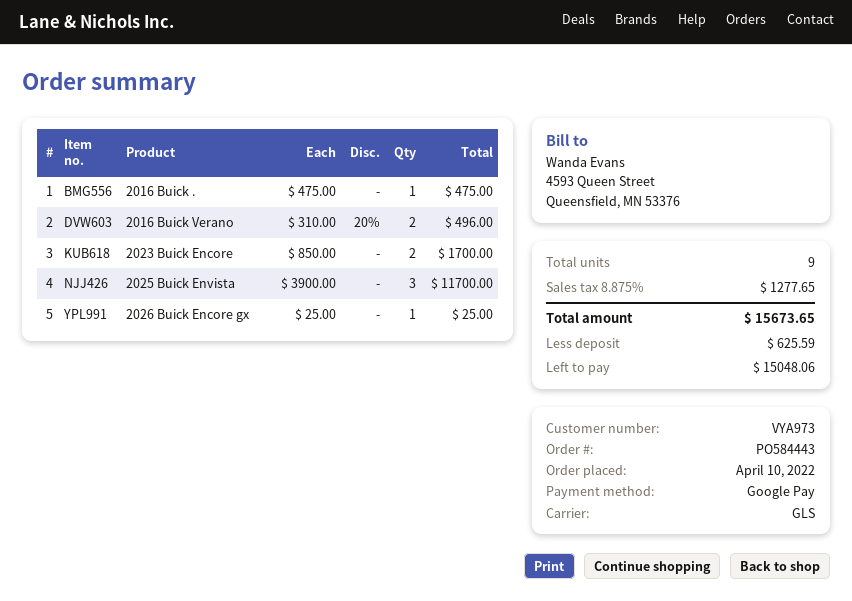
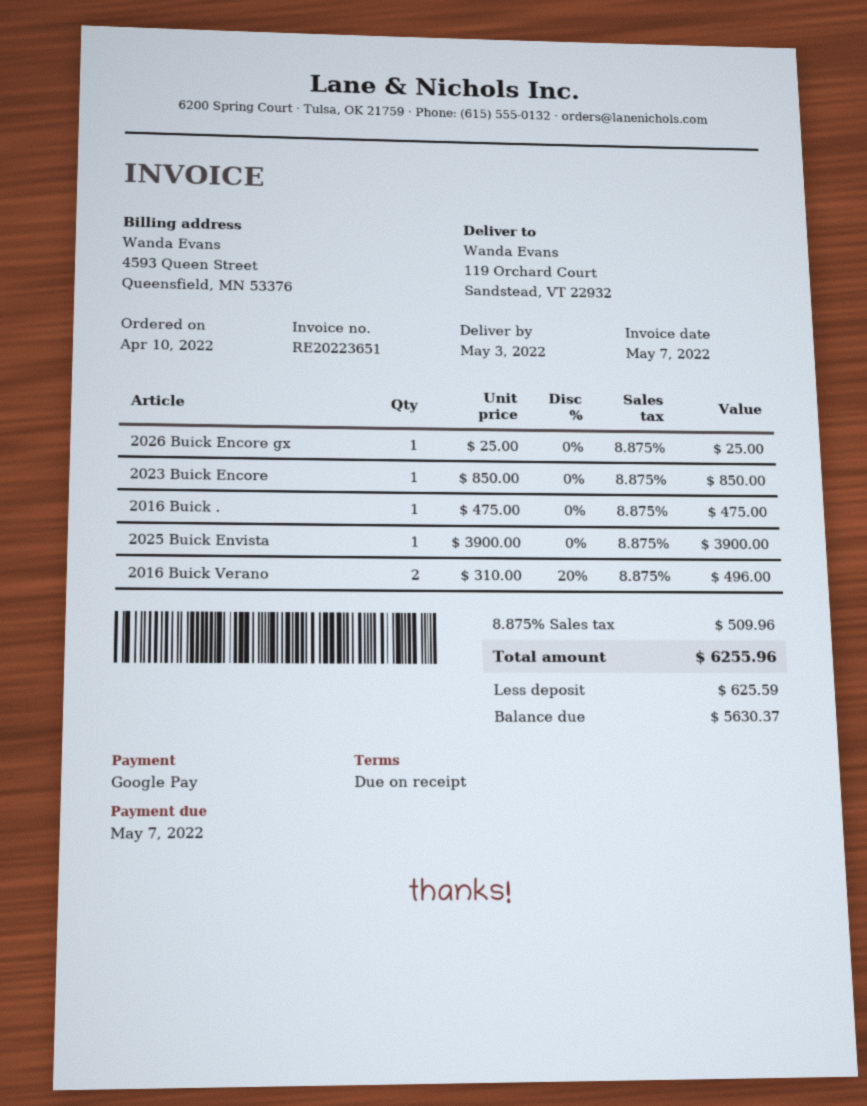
2023 Buick Encore: 2 x 850.00 = 1700.00 -> 1 x 850.00 = 850.00
2025 Buick Envista: 3 x 3900.00 = 11700.00 -> 1 x 3900.00 = 3900.00
tax: 8.875% = 1277.65 -> 8.875% = 509.96
total: 15673.65 -> 6255.96
balance: 15048.06 -> 5630.37

